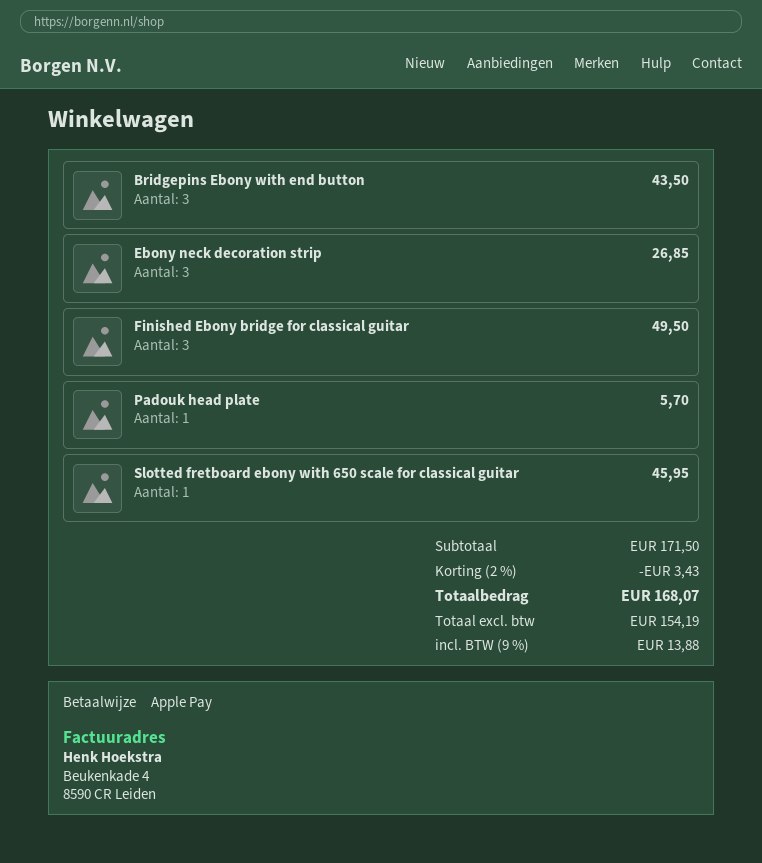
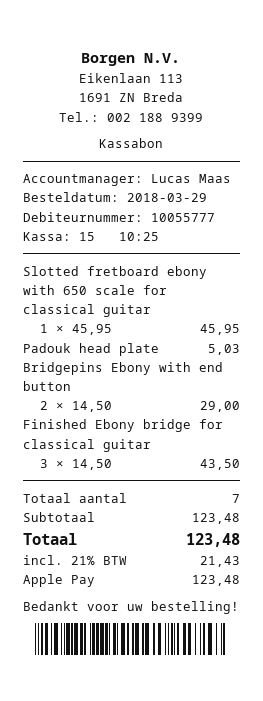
Bridgepins Ebony with end button: 3 for 43.50 -> 2 for 29.00
Ebony neck decoration strip: 3 for 26.85 -> none
Finished Ebony bridge for classical guitar: 3 for 49.50 -> 3 for 43.50
Padouk head plate: 1 for 5.70 -> 1 for 5.03
subtotal: 171.50 -> 123.48
discount: 2% = 3.43 -> none
tax: 9% = 13.88 -> 21% = 21.43
total: 168.07 -> 123.48

